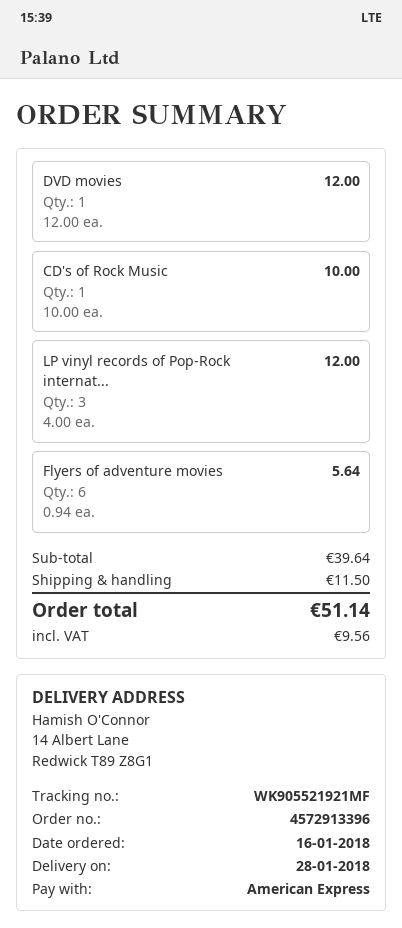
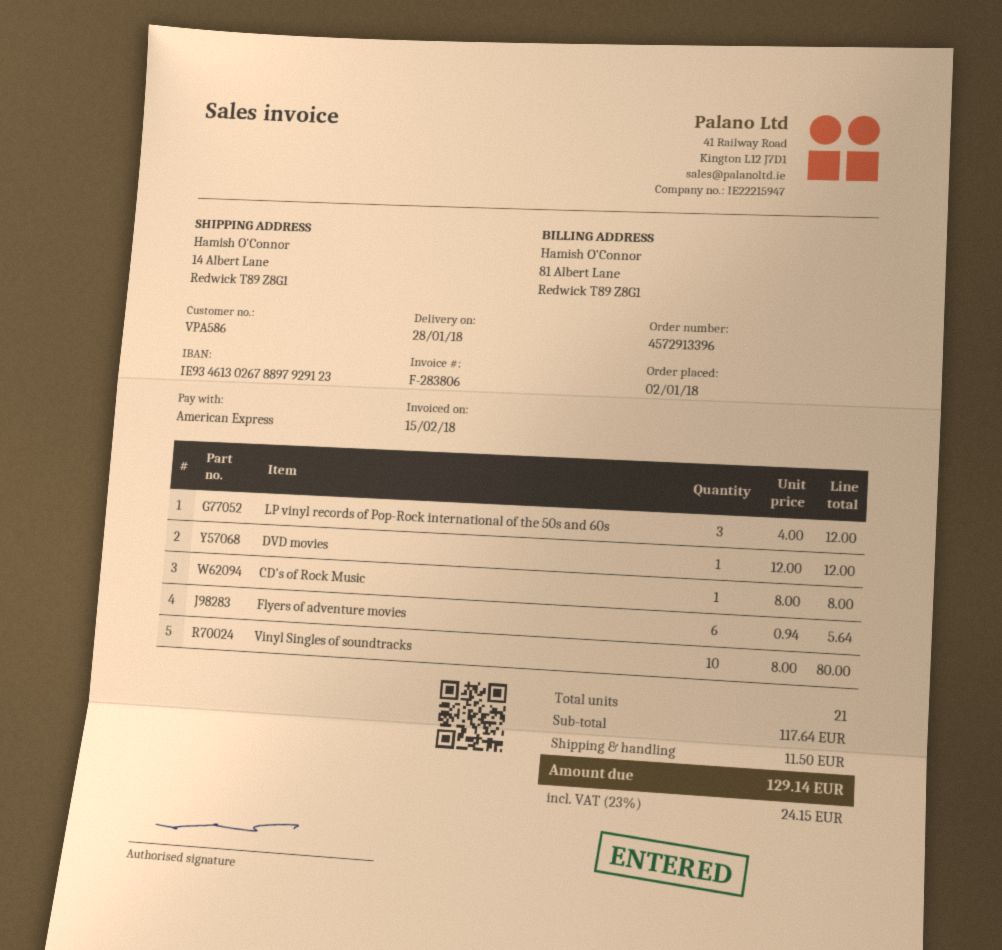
order date: 2018-01-16 -> 2018-01-02
CD's of Rock Music: 1 x 10.00 = 10.00 -> 1 x 8.00 = 8.00
Vinyl Singles of soundtracks: none -> 10 x 8.00 = 80.00
subtotal: 39.64 -> 117.64
tax: 9.56 -> 24.15
total: 51.14 -> 129.14

